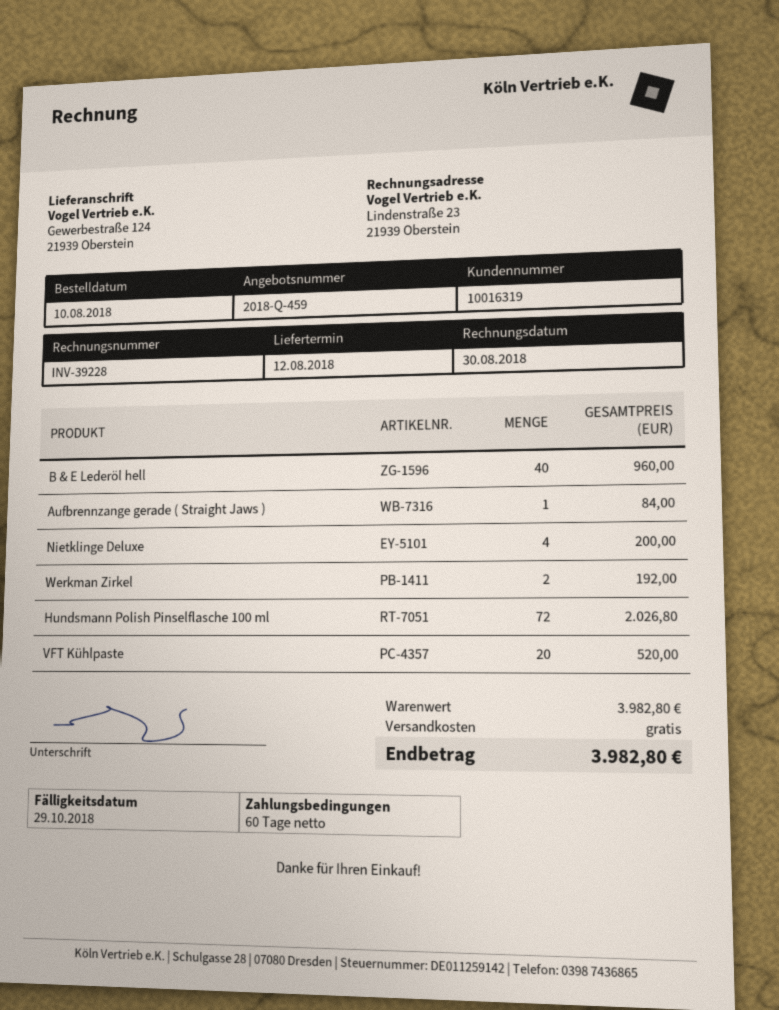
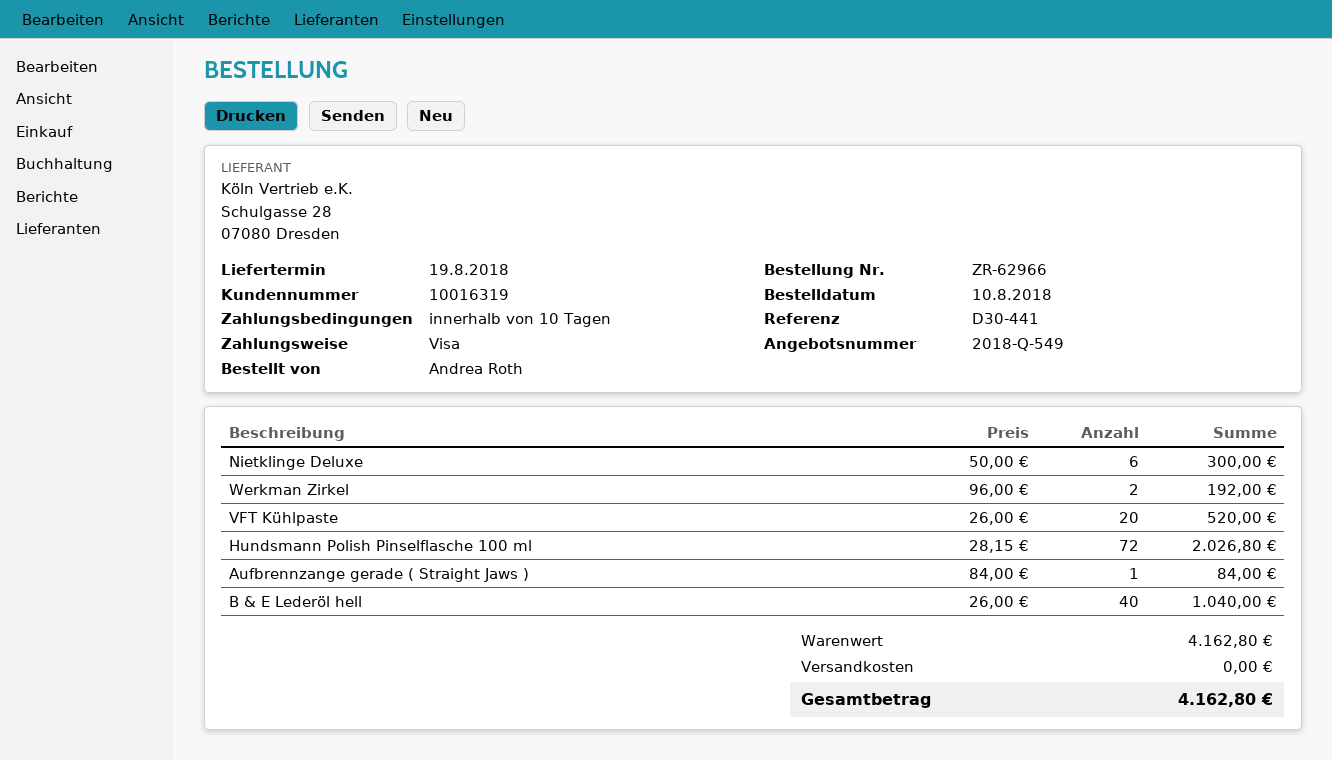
quote number: 2018-Q-459 -> 2018-Q-549
delivery date: 2018-08-12 -> 2018-08-19
payment terms: 60 days -> 10 days
B & E Lederöl hell: 40 for 960.00 -> 40 for 1040.00
Nietklinge Deluxe: 4 for 200.00 -> 6 for 300.00
subtotal: 3982.80 -> 4162.80
total: 3982.80 -> 4162.80

